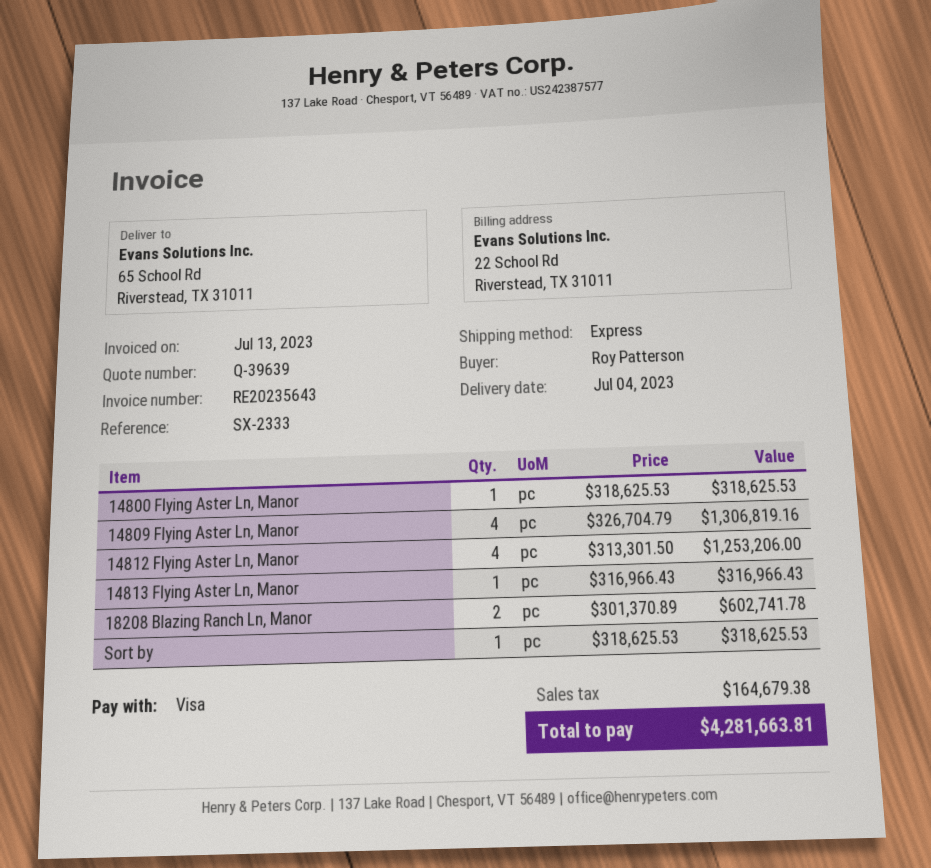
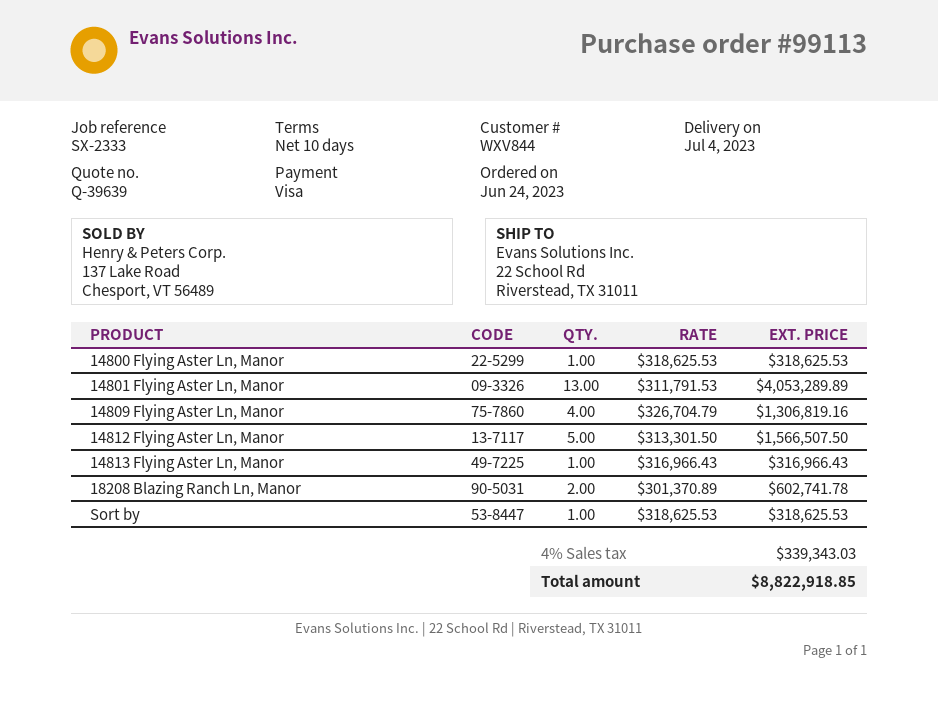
ship to: 65 School Rd, Riverstead, TX 31011 -> 22 School Rd, Riverstead, TX 31011
14812 Flying Aster Ln, Manor: 4 x 313301.50 = 1253206.00 -> 5 x 313301.50 = 1566507.50
14801 Flying Aster Ln, Manor: none -> 13 x 311791.53 = 4053289.89
tax: 164679.38 -> 339343.03
total: 4281663.81 -> 8822918.85

